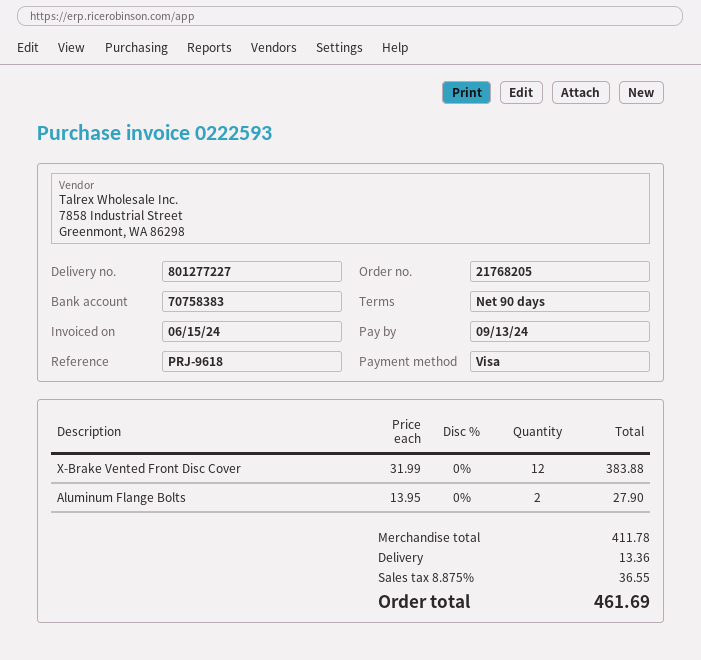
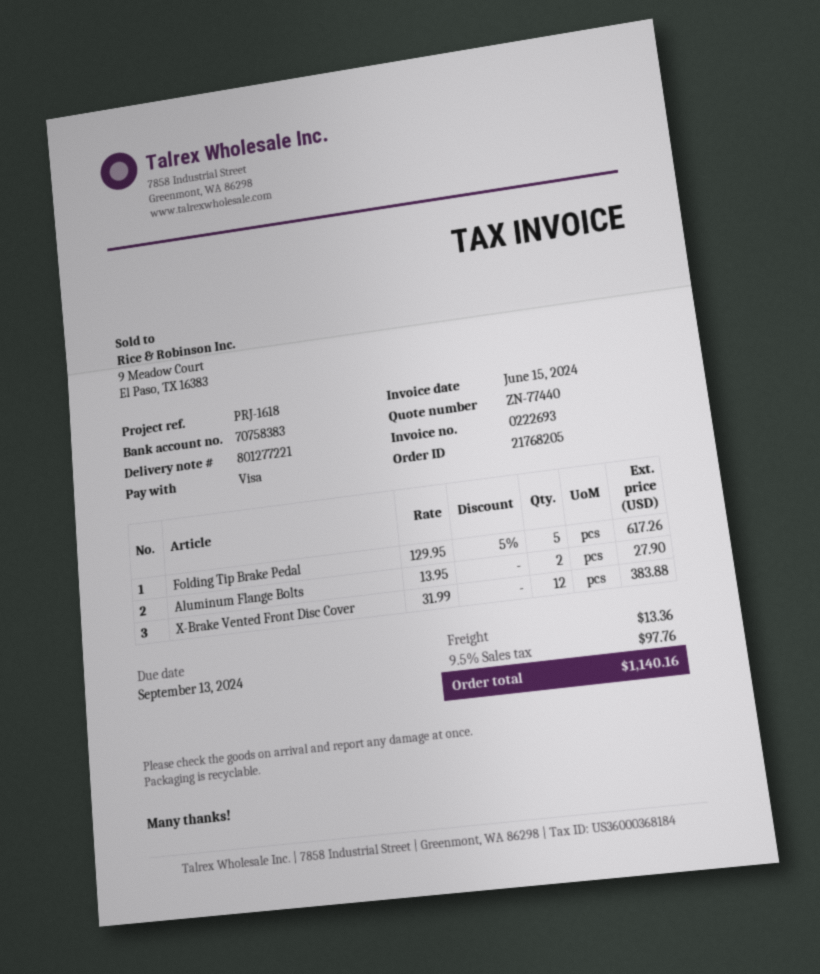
delivery note number: 801277227 -> 801277221
invoice number: 0222593 -> 0222693
reference: PRJ-9618 -> PRJ-1618
Folding Tip Brake Pedal: none -> 5 x 129.95 - 5% = 617.26
tax: 8.875% = 36.55 -> 9.5% = 97.76
total: 461.69 -> 1140.16

